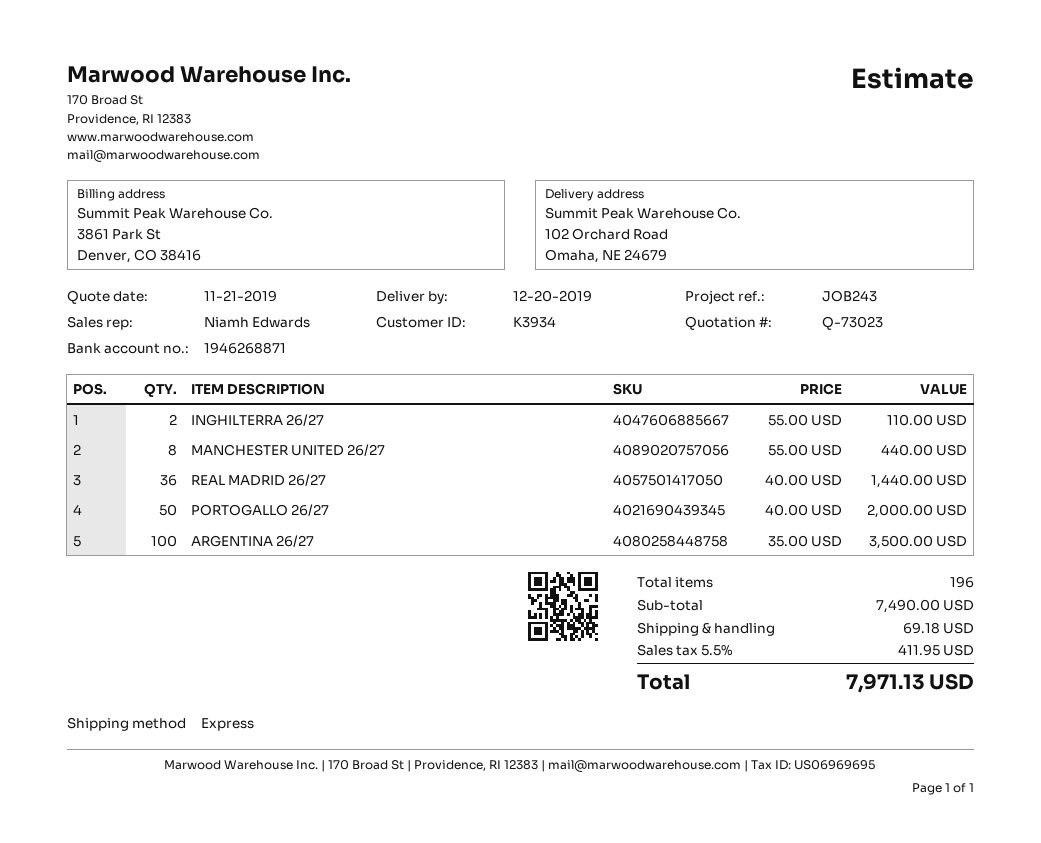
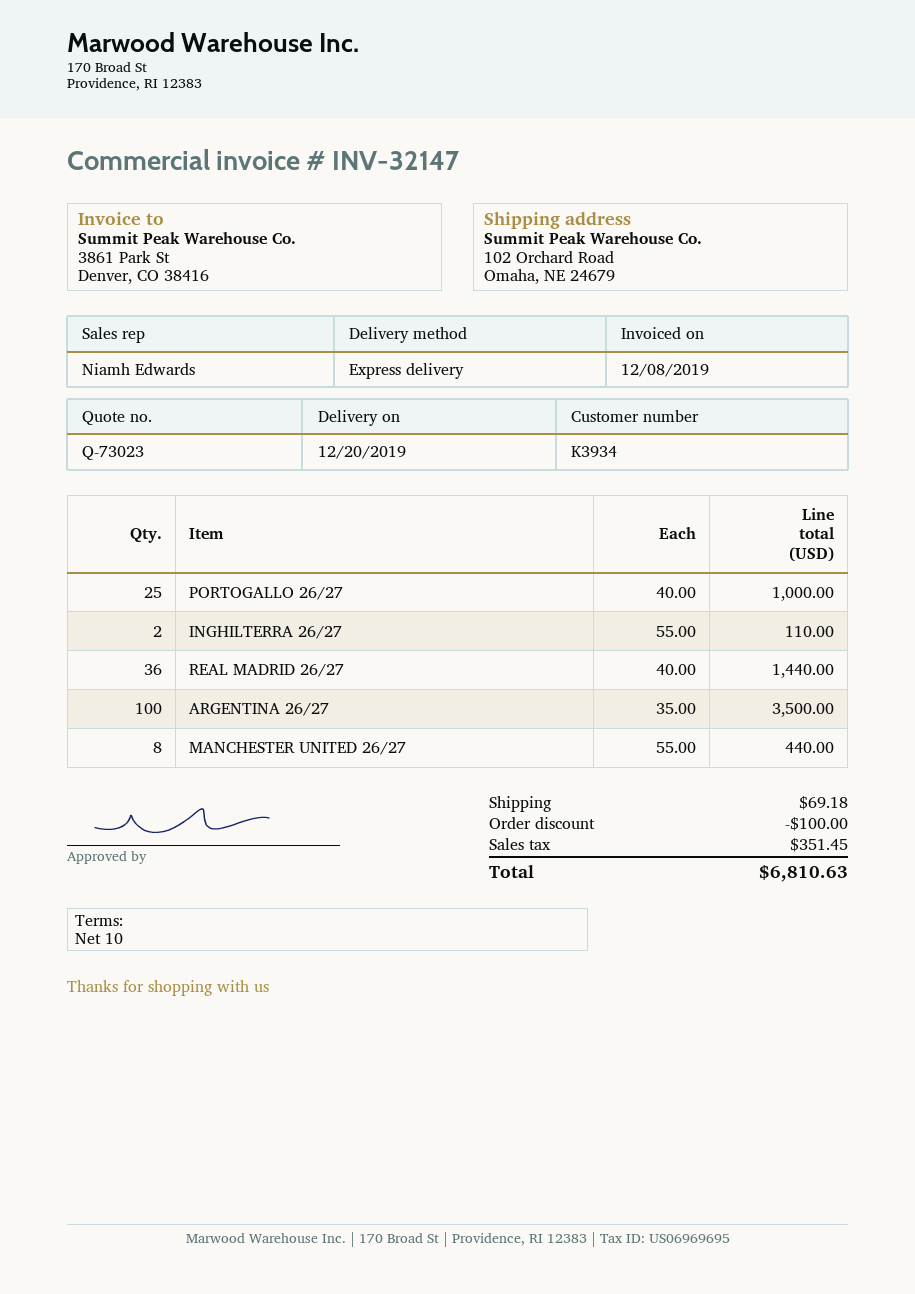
PORTOGALLO 26/27: 50 x 40.00 = 2000.00 -> 25 x 40.00 = 1000.00
discount: none -> 100.00
tax: 411.95 -> 351.45
total: 7971.13 -> 6810.63

